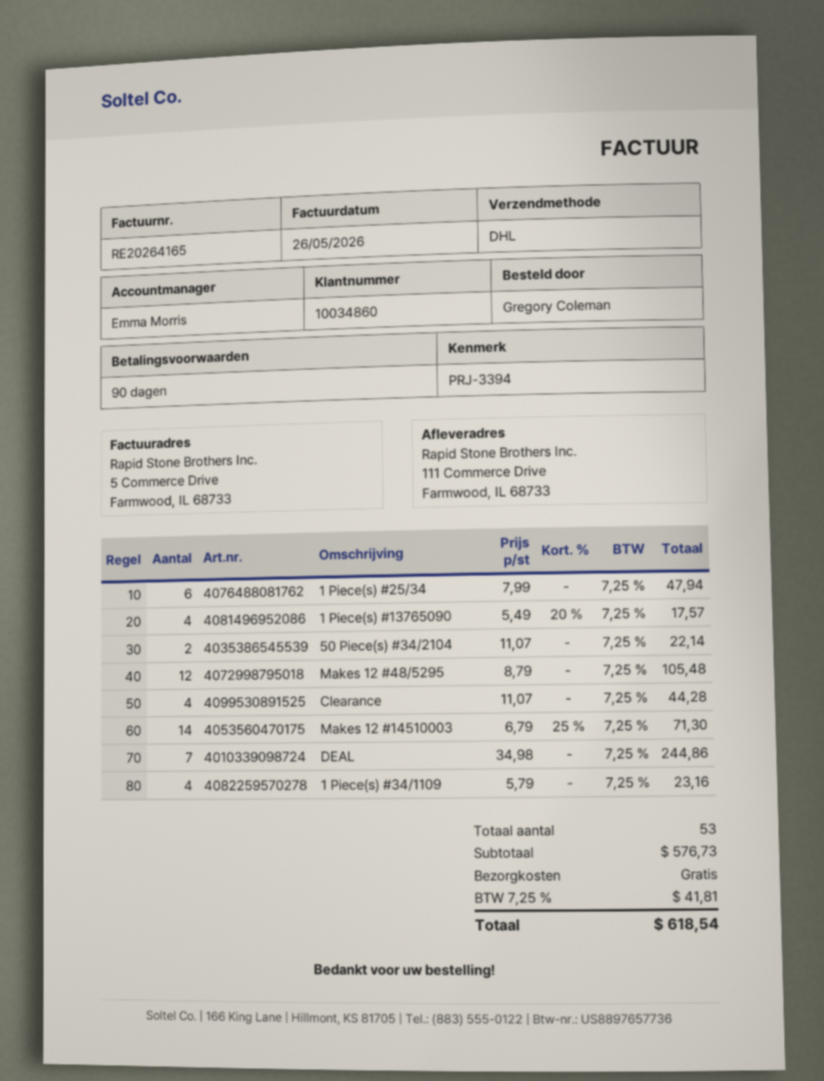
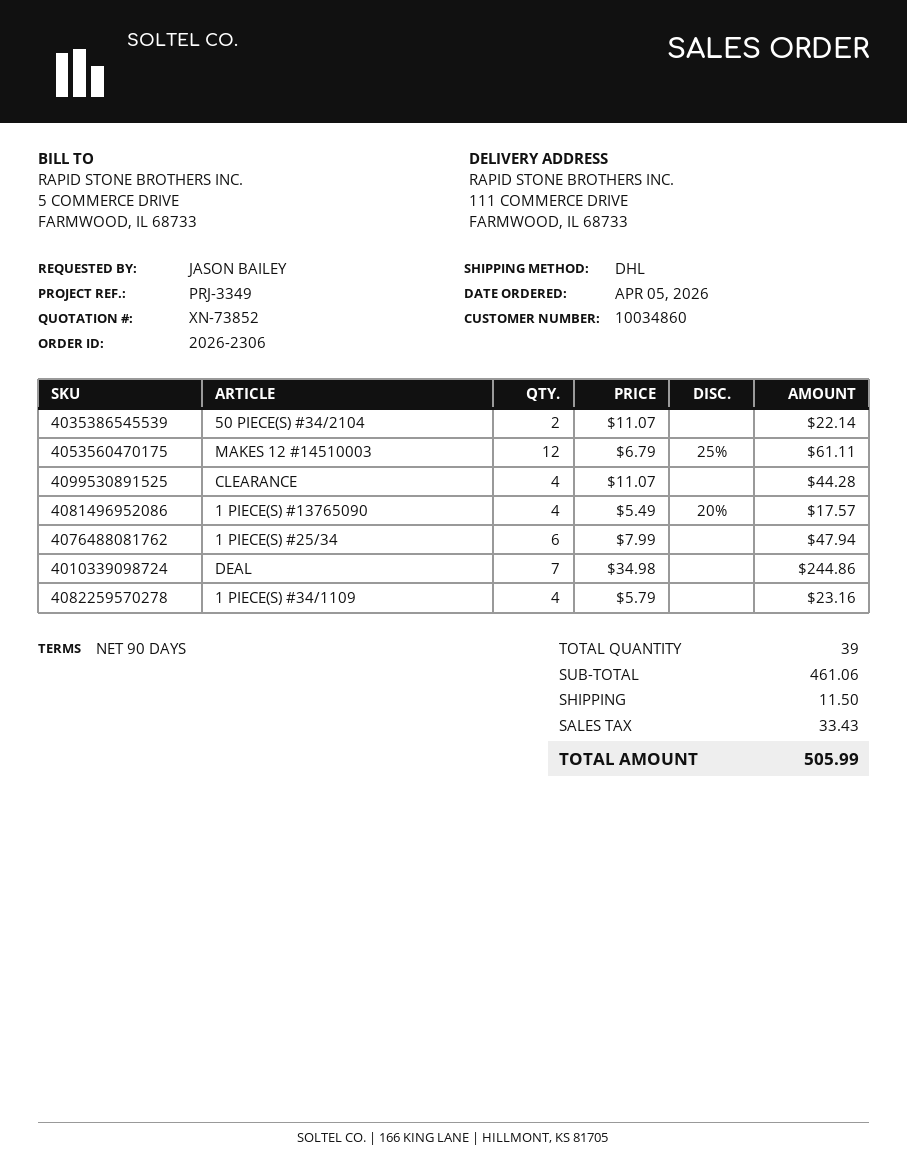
reference: PRJ-3394 -> PRJ-3349
ordered by: Gregory Coleman -> JASON BAILEY
Makes 12 #48/5295: 12 x 8.79 = 105.48 -> none
Makes 12 #14510003: 14 x 6.79 - 25% = 71.30 -> 12 x 6.79 - 25% = 61.11
total quantity: 53 -> 39
subtotal: 576.73 -> 461.06
shipping: 0.00 -> 11.50
tax: 41.81 -> 33.43
total: 618.54 -> 505.99

